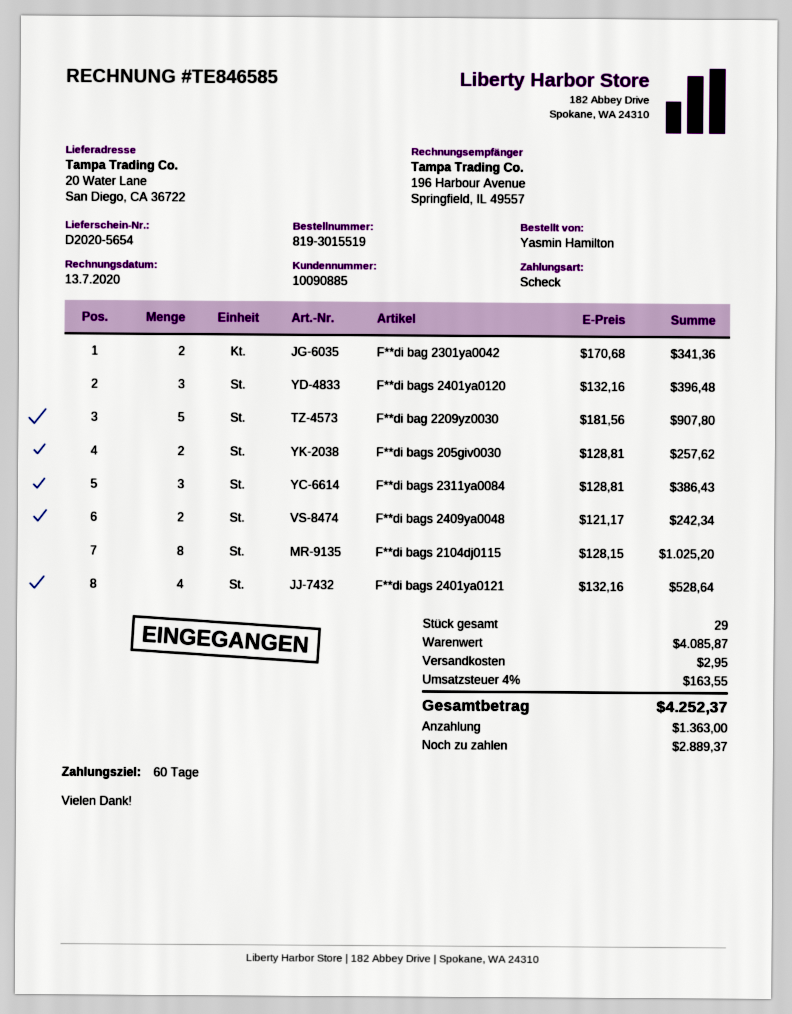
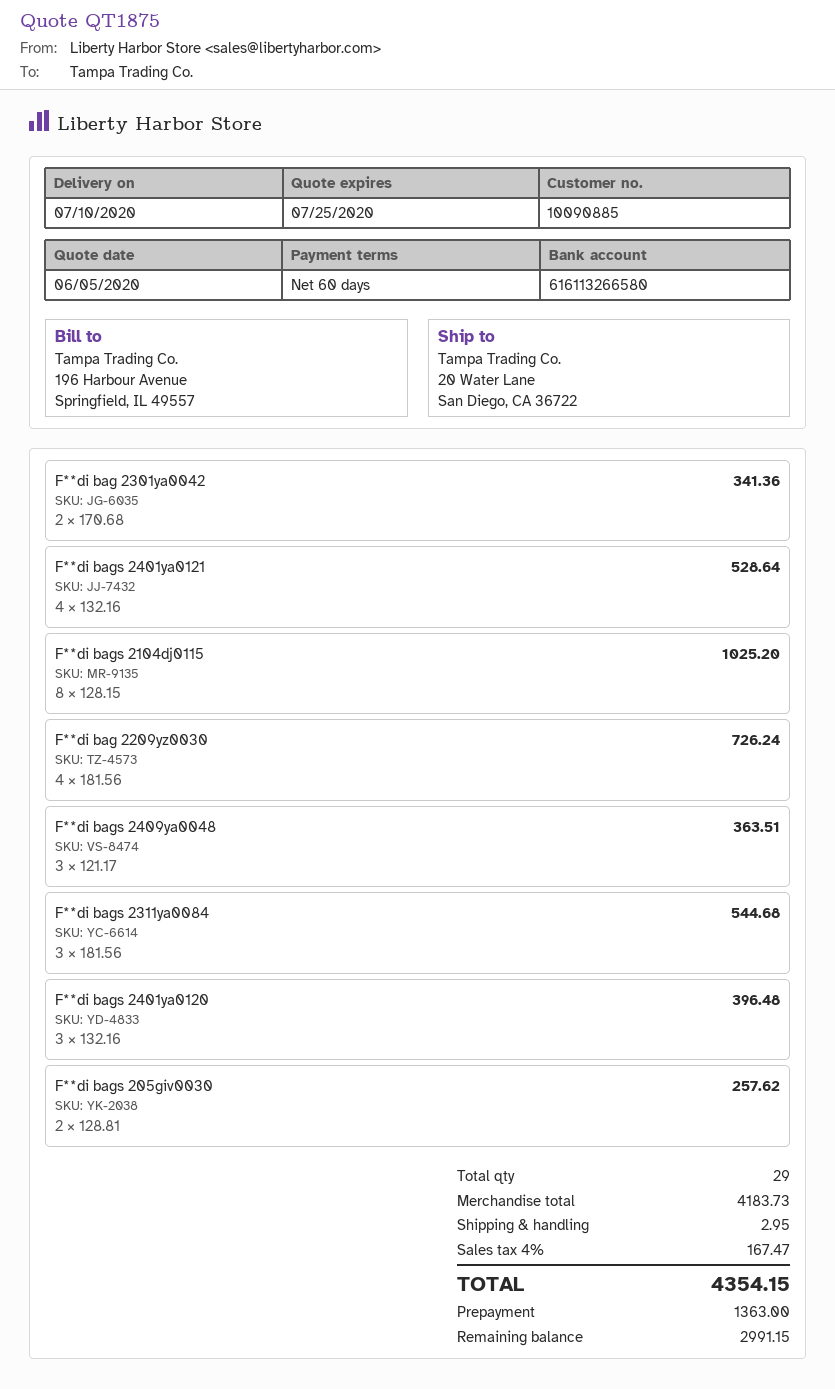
F**di bag 2209yz0030: 5 x 181.56 = 907.80 -> 4 x 181.56 = 726.24
F**di bags 2311ya0084: 3 x 128.81 = 386.43 -> 3 x 181.56 = 544.68
F**di bags 2409ya0048: 2 x 121.17 = 242.34 -> 3 x 121.17 = 363.51
subtotal: 4085.87 -> 4183.73
tax: 4% = 163.55 -> 4% = 167.47
total: 4252.37 -> 4354.15
balance: 2889.37 -> 2991.15

